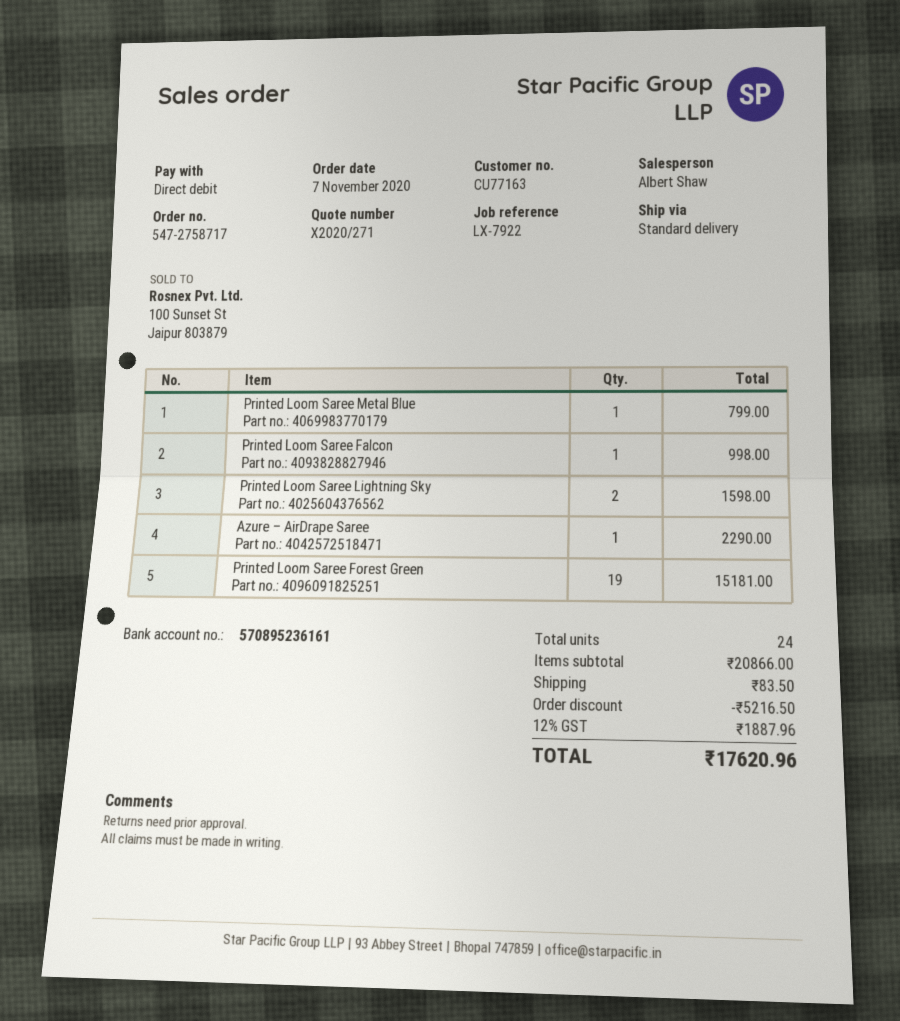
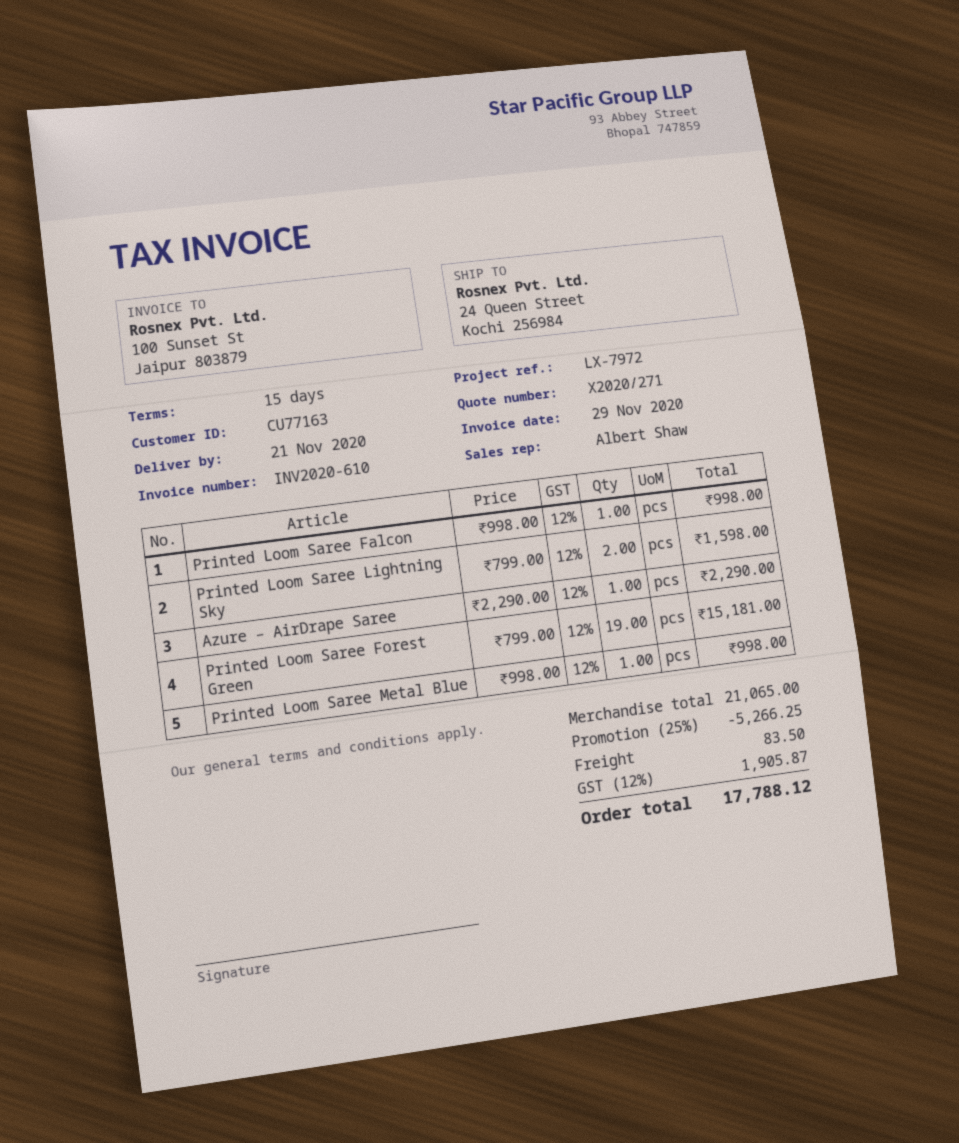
reference: LX-7922 -> LX-7972
Printed Loom Saree Metal Blue: 1 for 799.00 -> 1 for 998.00
subtotal: 20866.00 -> 21065.00
discount: 5216.50 -> 5266.25
tax: 12% = 1887.96 -> 12% = 1905.87
total: 17620.96 -> 17788.12

